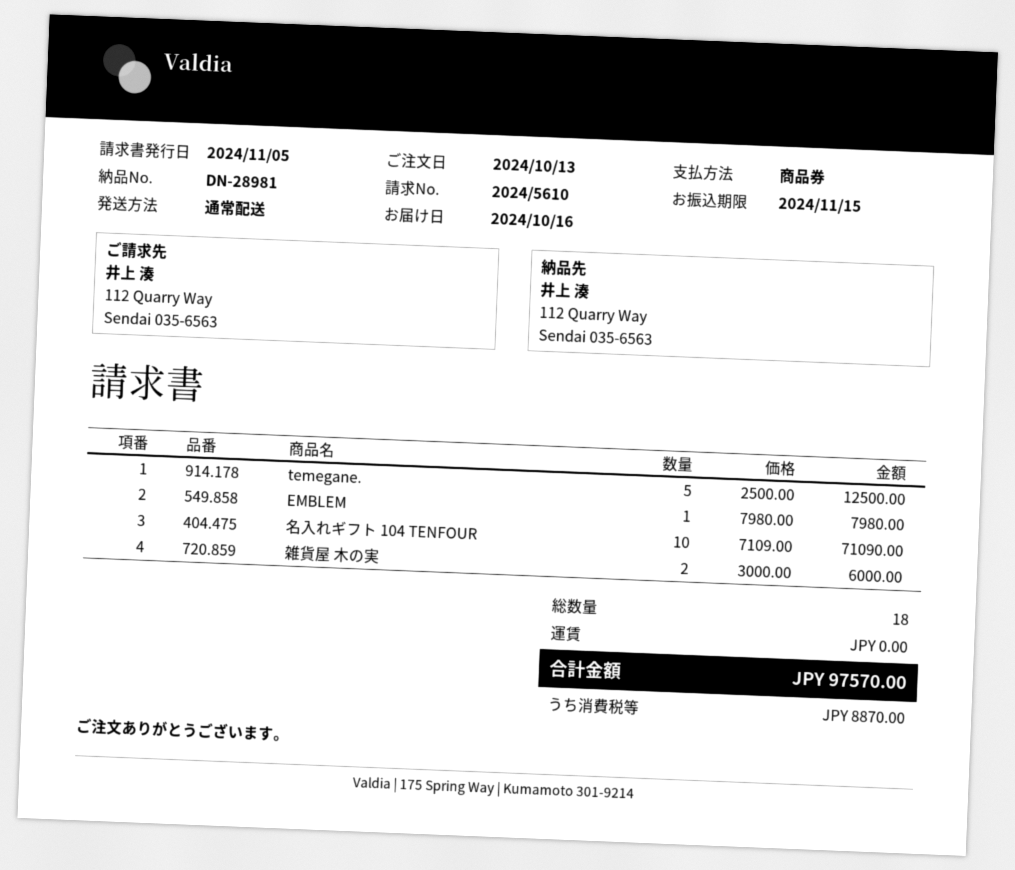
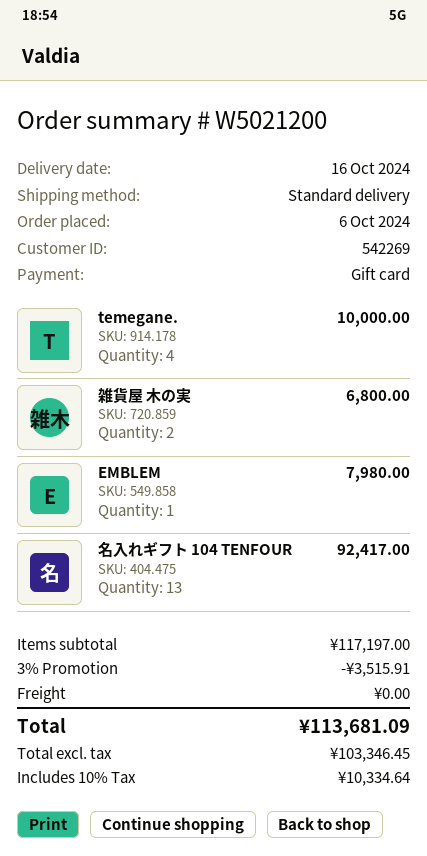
order date: 2024-10-13 -> 2024-10-06
temegane.: 5 for 12500.00 -> 4 for 10000.00
名入れギフト 104 TENFOUR: 10 for 71090.00 -> 13 for 92417.00
雑貨屋 木の実: 2 for 6000.00 -> 2 for 6800.00
discount: none -> 3% = 3515.91
tax: 8870.00 -> 10334.64
total: 97570.00 -> 113681.09

